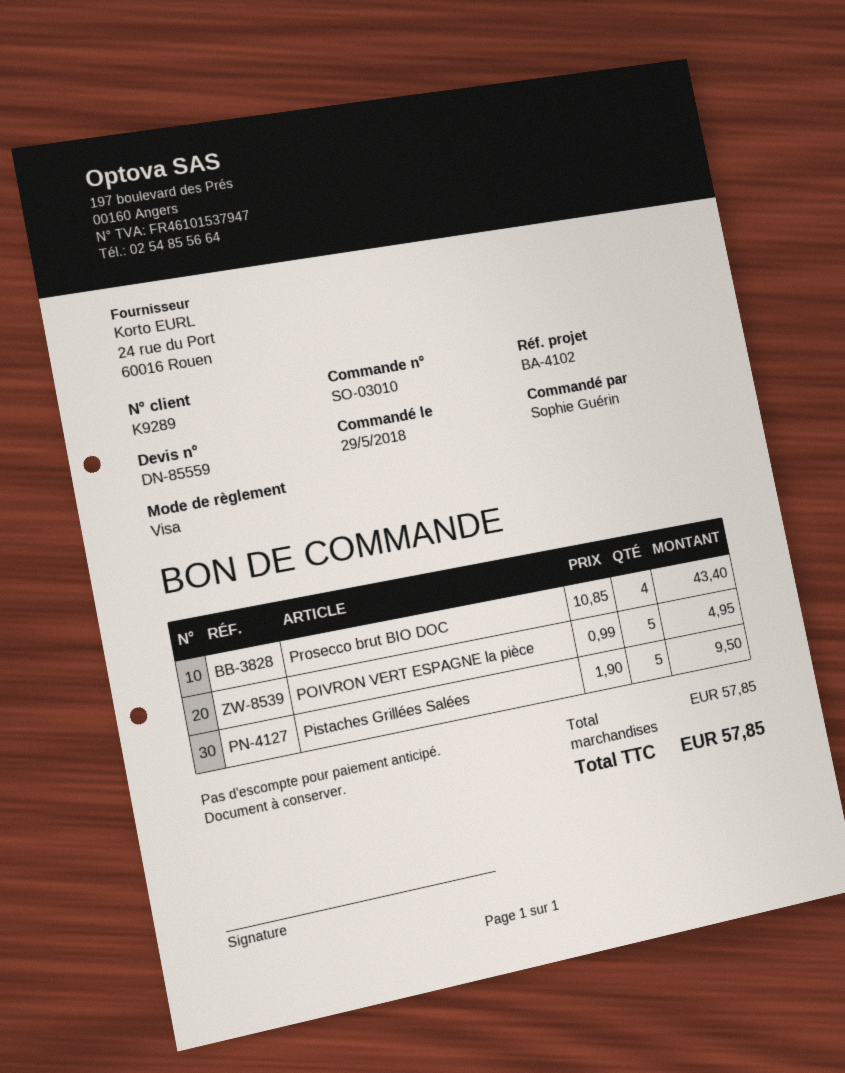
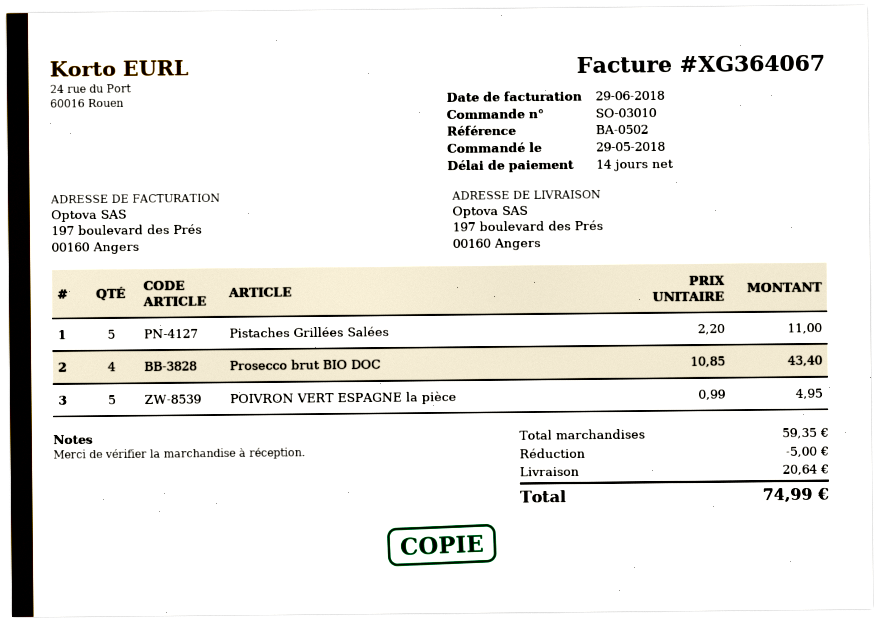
reference: BA-4102 -> BA-0502
Pistaches Grillées Salées: 5 x 1.90 = 9.50 -> 5 x 2.20 = 11.00
subtotal: 57.85 -> 59.35
discount: none -> 5.00
shipping: none -> 20.64
total: 57.85 -> 74.99

